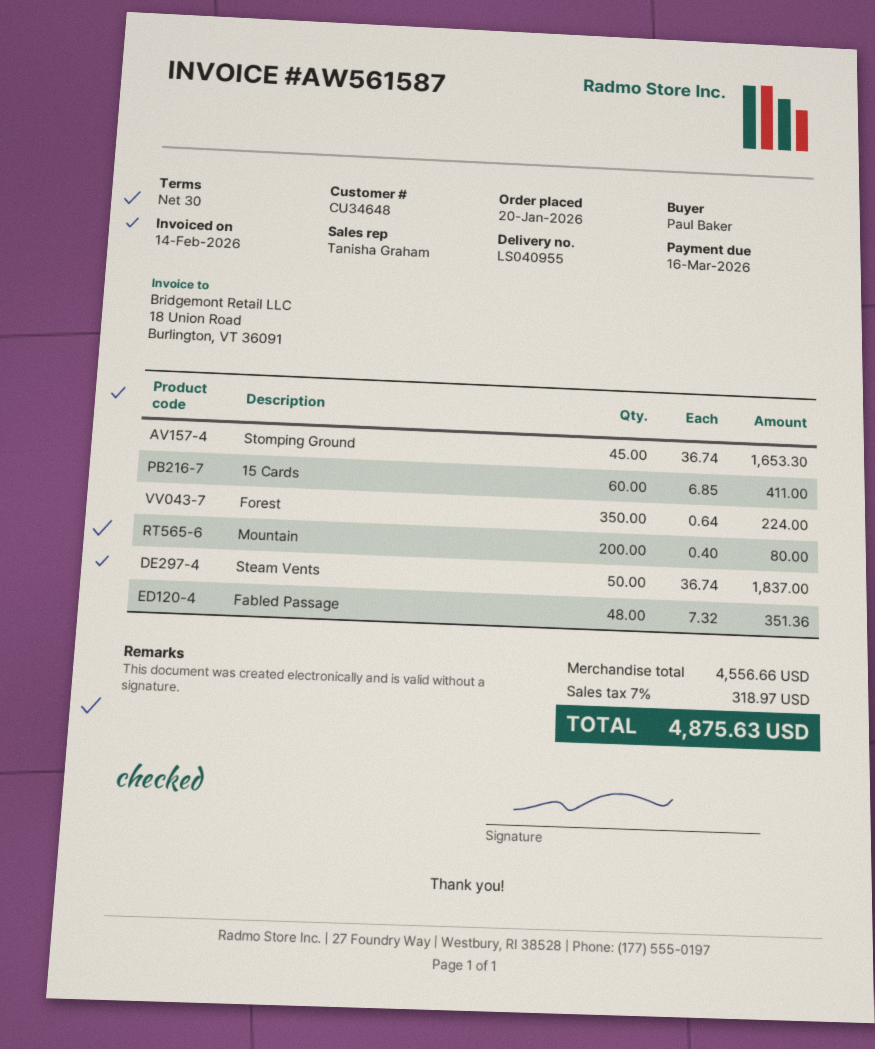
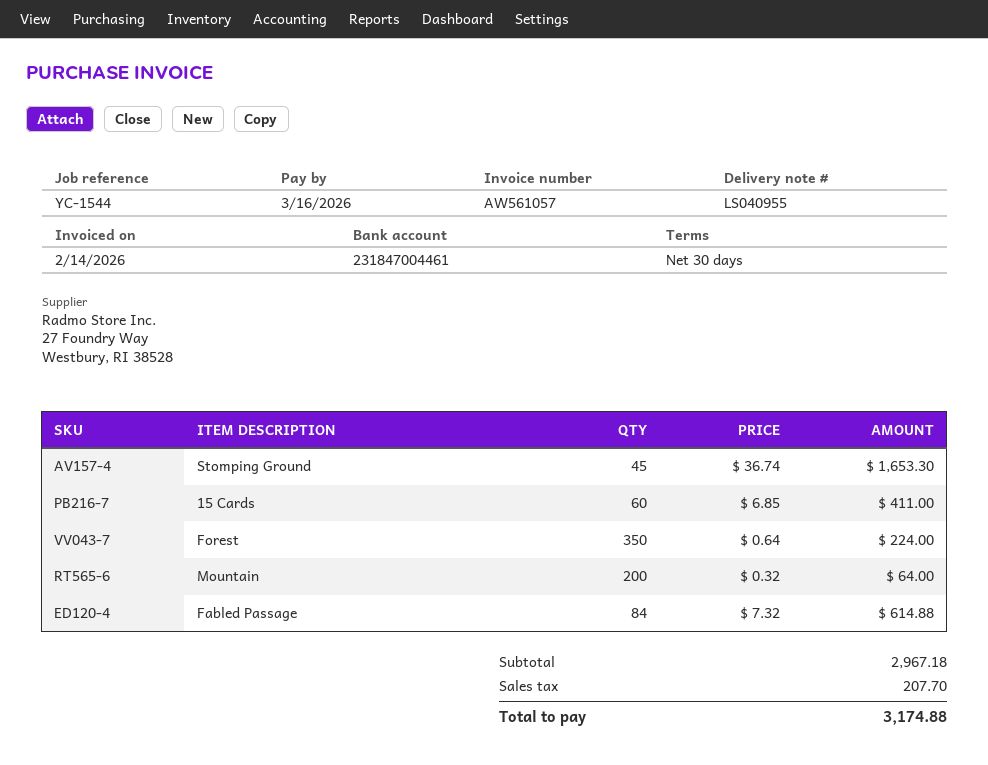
invoice number: AW561587 -> AW561057
Mountain: 200 x 0.40 = 80.00 -> 200 x 0.32 = 64.00
Steam Vents: 50 x 36.74 = 1837.00 -> none
Fabled Passage: 48 x 7.32 = 351.36 -> 84 x 7.32 = 614.88
subtotal: 4556.66 -> 2967.18
tax: 318.97 -> 207.70
total: 4875.63 -> 3174.88

